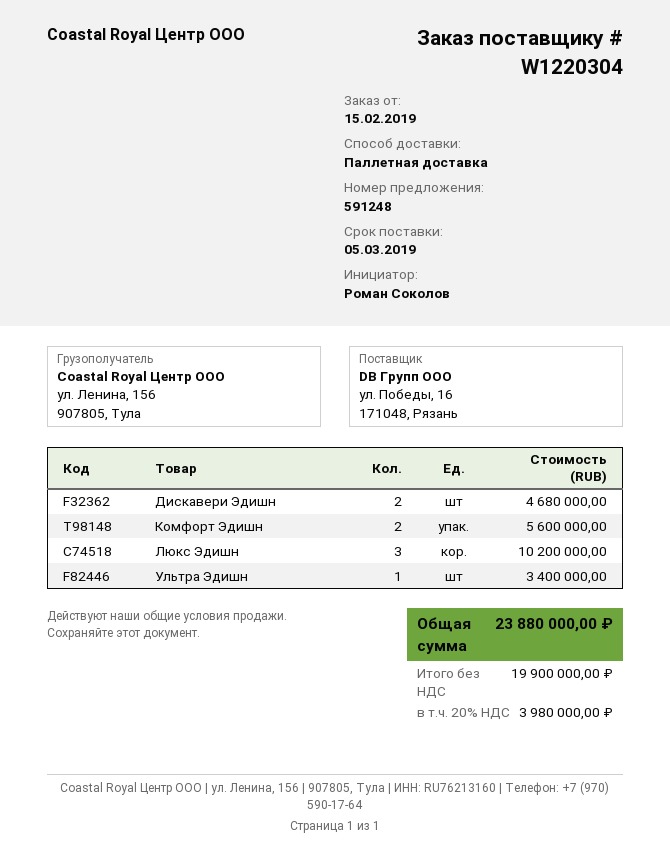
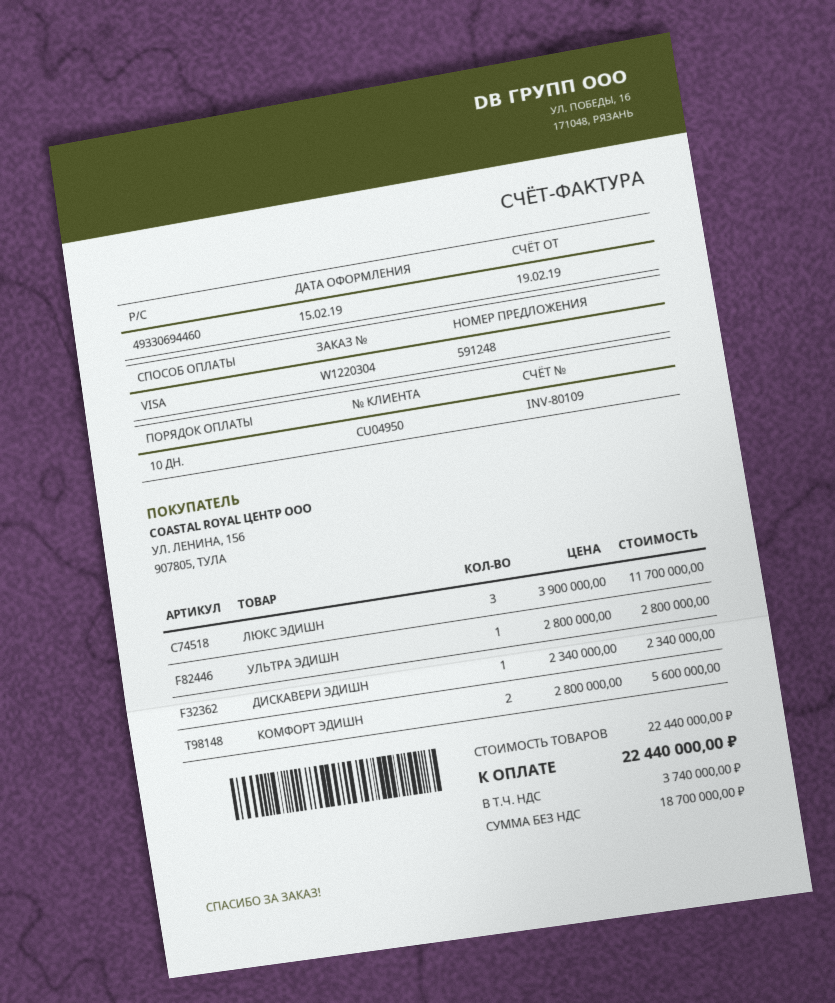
Дискавери Эдишн: 2 for 4680000.00 -> 1 for 2340000.00
Люкс Эдишн: 3 for 10200000.00 -> 3 for 11700000.00
Ультра Эдишн: 1 for 3400000.00 -> 1 for 2800000.00
net: 19900000.00 -> 18700000.00
tax: 3980000.00 -> 3740000.00
total: 23880000.00 -> 22440000.00

